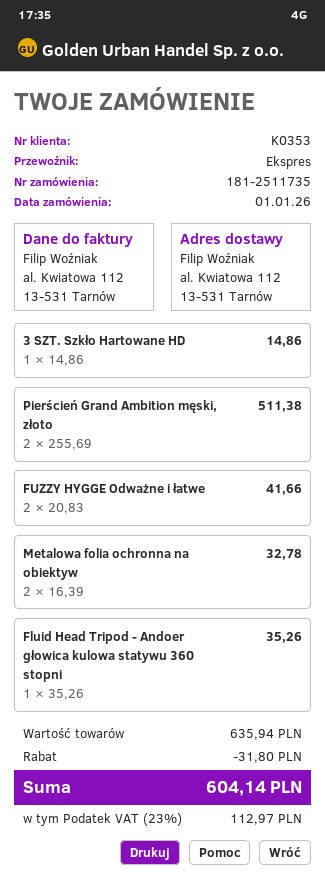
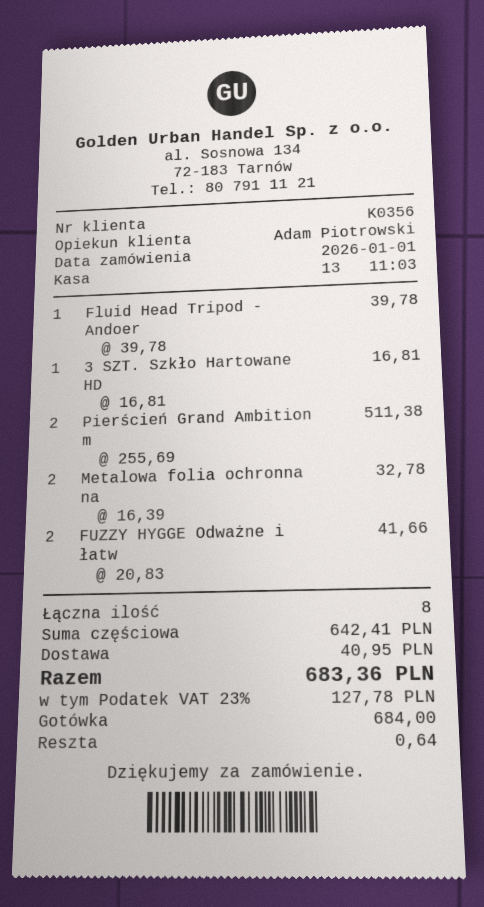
customer number: K0353 -> K0356
3 SZT. Szkło Hartowane HD: 1 x 14.86 = 14.86 -> 1 x 16.81 = 16.81
Fluid Head Tripod - Andoer głowica kulowa statywu 360 stopni: 1 x 35.26 = 35.26 -> 1 x 39.78 = 39.78
subtotal: 635.94 -> 642.41
discount: 31.80 -> none
shipping: none -> 40.95
tax: 23% = 112.97 -> 23% = 127.78
total: 604.14 -> 683.36

